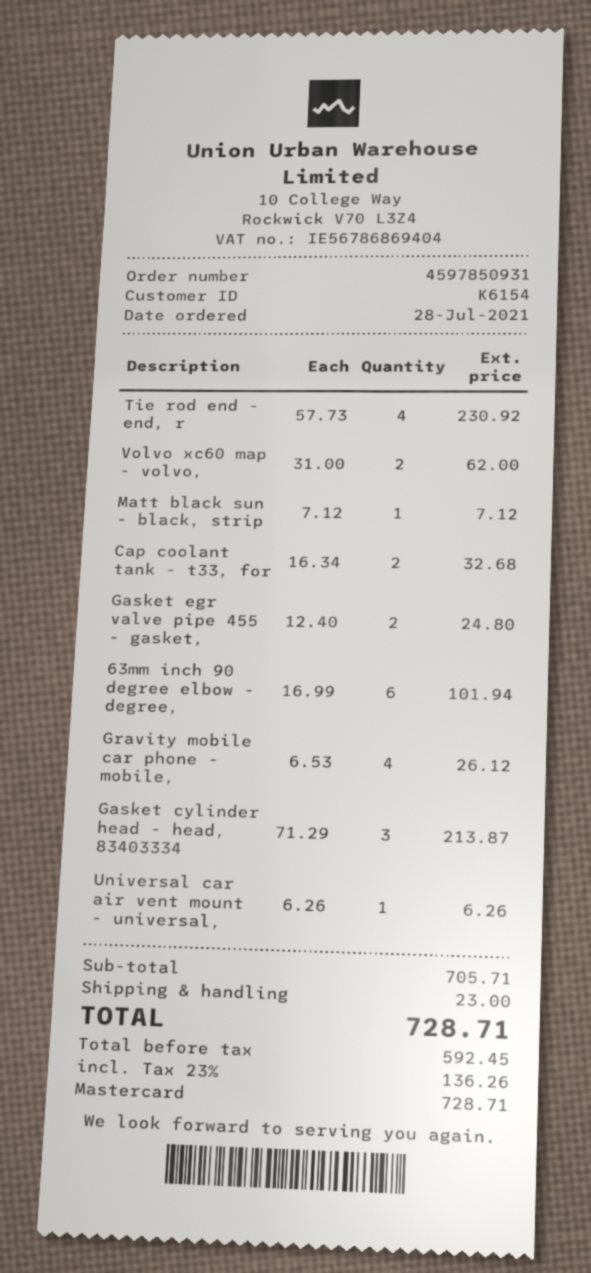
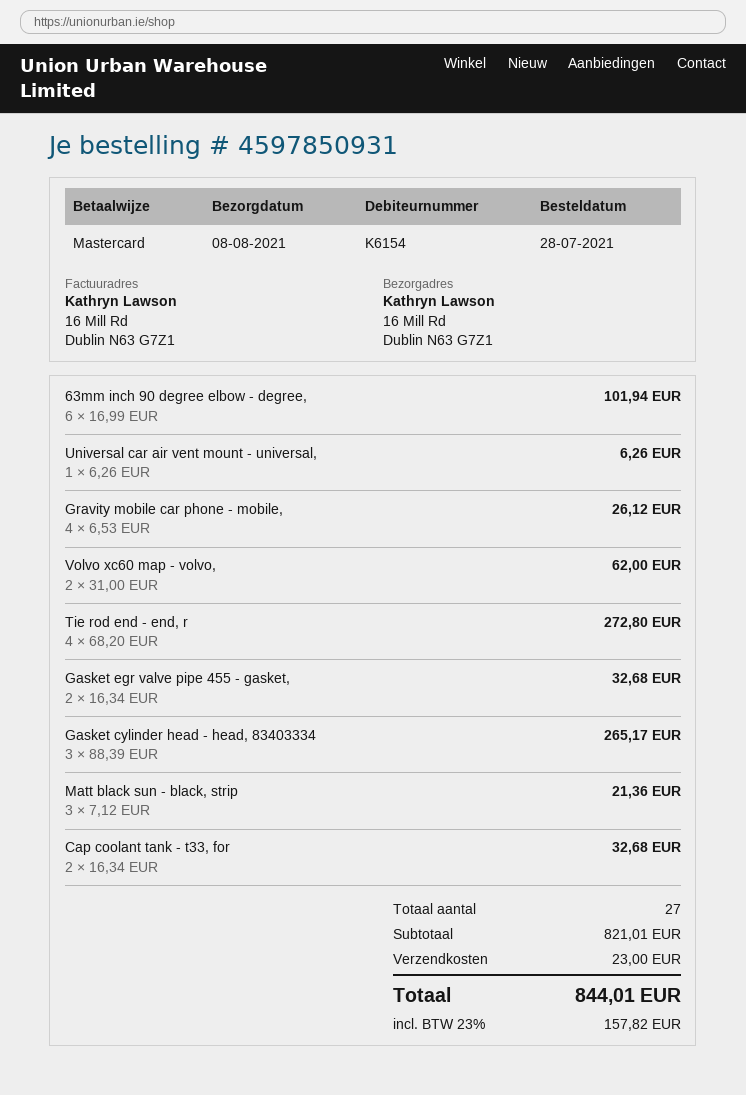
Tie rod end - end, r: 4 x 57.73 = 230.92 -> 4 x 68.20 = 272.80
Matt black sun - black, strip: 1 x 7.12 = 7.12 -> 3 x 7.12 = 21.36
Gasket egr valve pipe 455 - gasket,: 2 x 12.40 = 24.80 -> 2 x 16.34 = 32.68
Gasket cylinder head - head, 83403334: 3 x 71.29 = 213.87 -> 3 x 88.39 = 265.17
subtotal: 705.71 -> 821.01
tax: 23% = 136.26 -> 23% = 157.82
total: 728.71 -> 844.01

